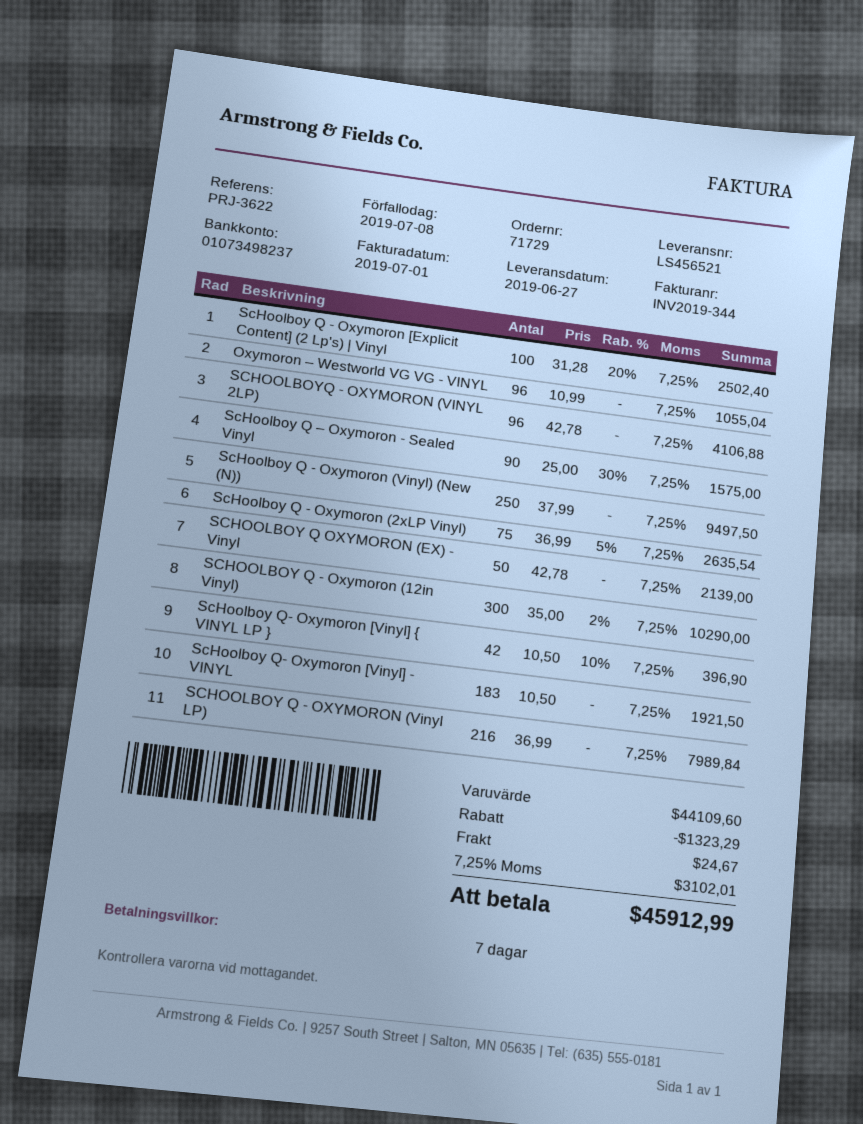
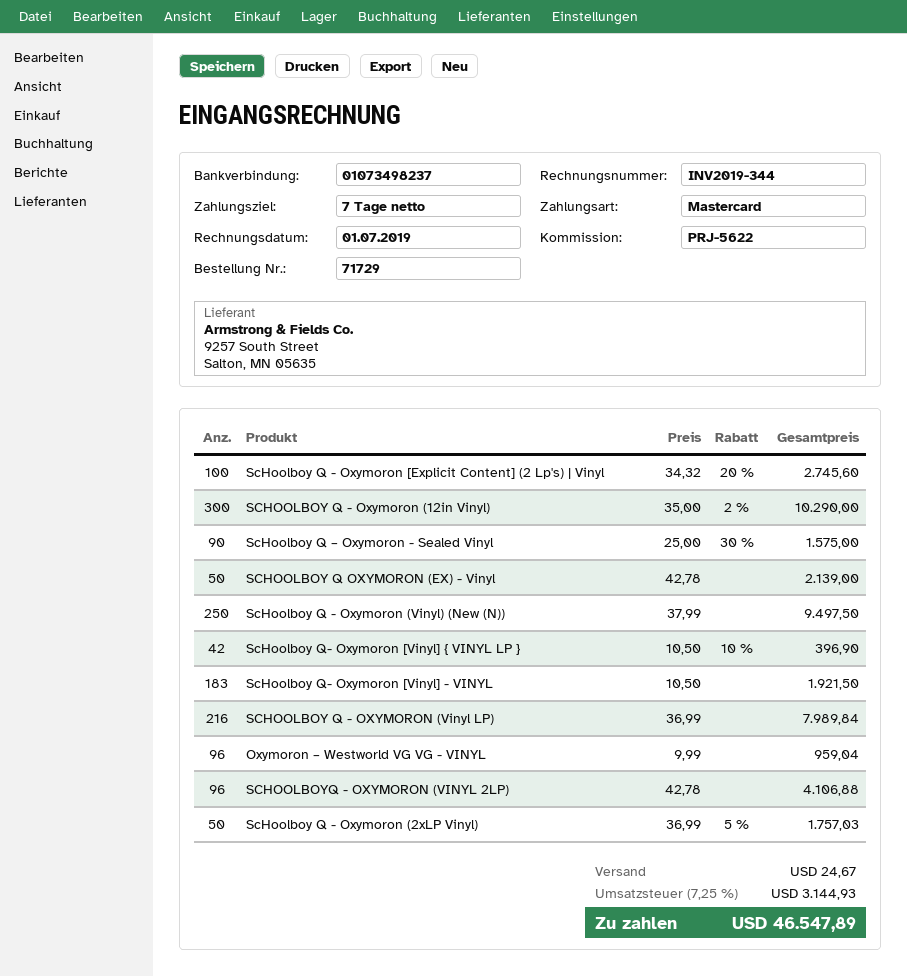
reference: PRJ-3622 -> PRJ-5622
ScHoolboy Q - Oxymoron [Explicit Content] (2 Lp's) | Vinyl: 100 x 31.28 - 20% = 2502.40 -> 100 x 34.32 - 20% = 2745.60
Oxymoron – Westworld VG VG - VINYL: 96 x 10.99 = 1055.04 -> 96 x 9.99 = 959.04
ScHoolboy Q - Oxymoron (2xLP Vinyl): 75 x 36.99 - 5% = 2635.54 -> 50 x 36.99 - 5% = 1757.03
discount: 1323.29 -> none
tax: 7.25% = 3102.01 -> 7.25% = 3144.93
total: 45912.99 -> 46547.89

